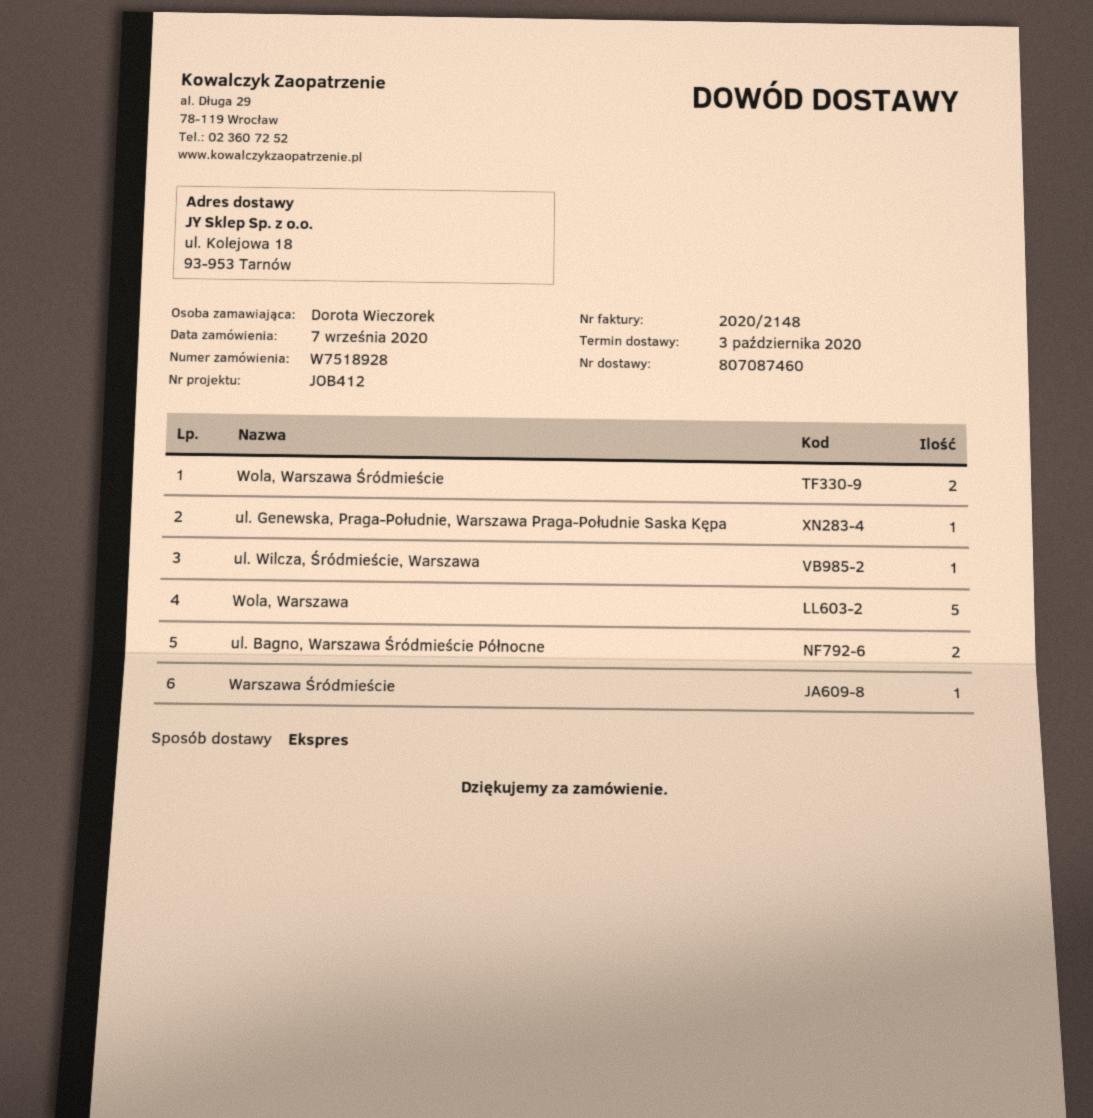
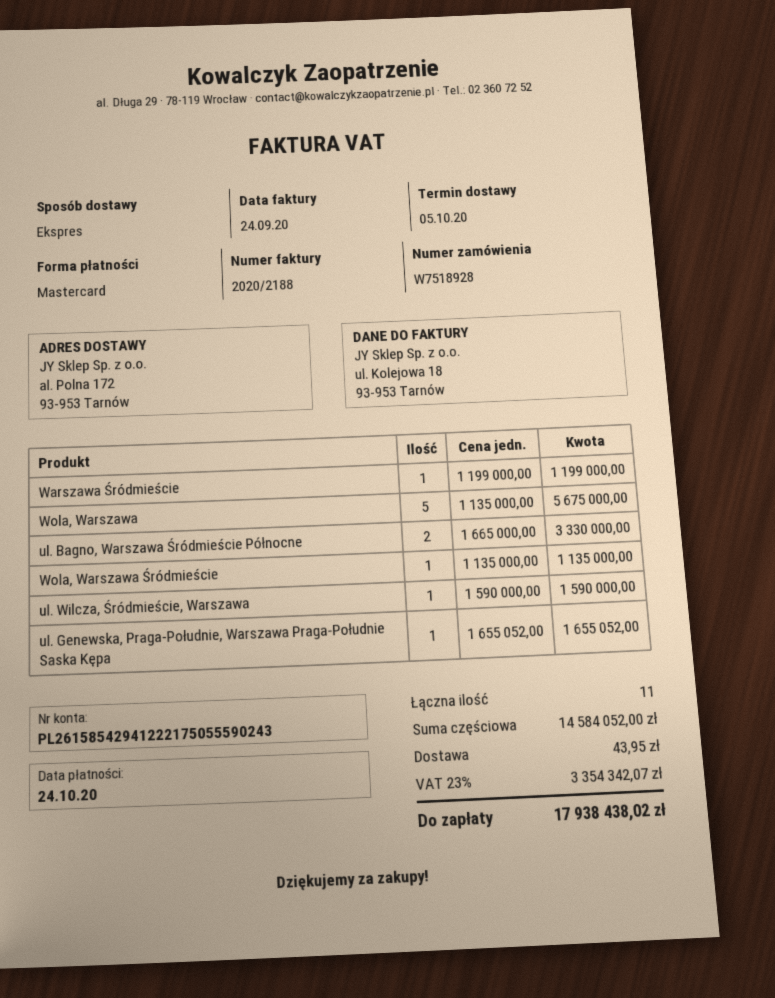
delivery date: 2020-10-03 -> 2020-10-05
invoice number: 2020/2148 -> 2020/2188
ship to: ul. Kolejowa 18, 93-953 Tarnów -> al. Polna 172, 93-953 Tarnów
Wola, Warszawa Śródmieście: 2 -> 1

